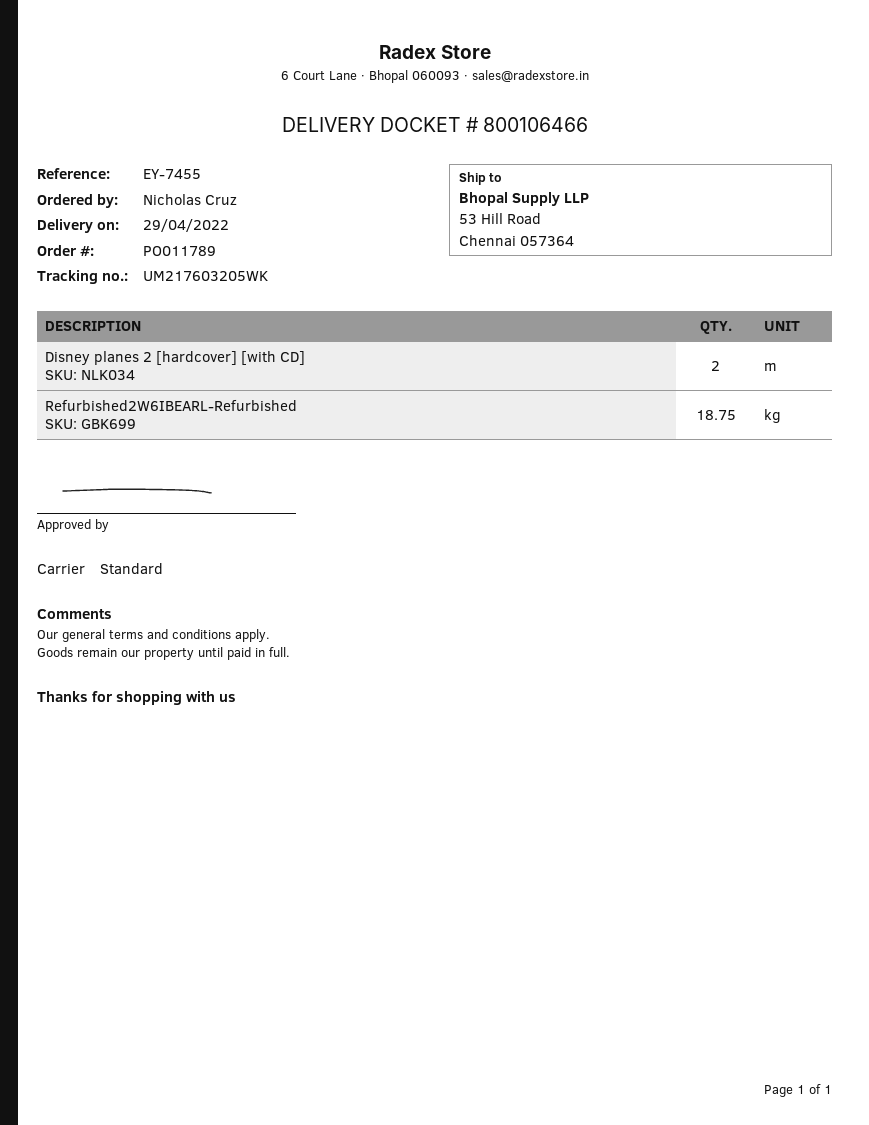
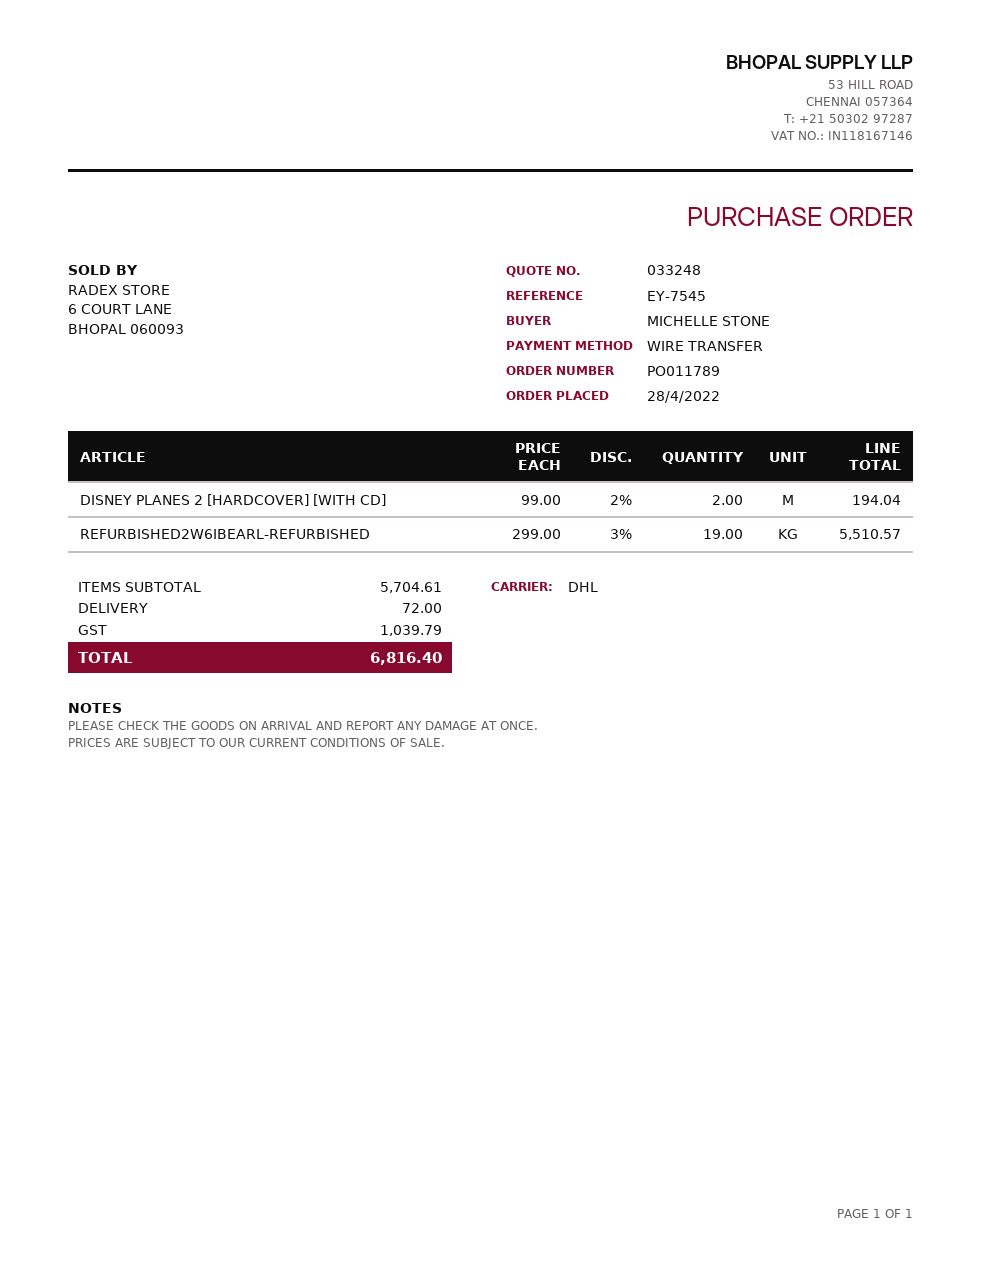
reference: EY-7455 -> EY-7545
ordered by: Nicholas Cruz -> MICHELLE STONE
shipping method: standard -> DHL
Refurbished2W6IBEARL-Refurbished: 18.75 -> 19

